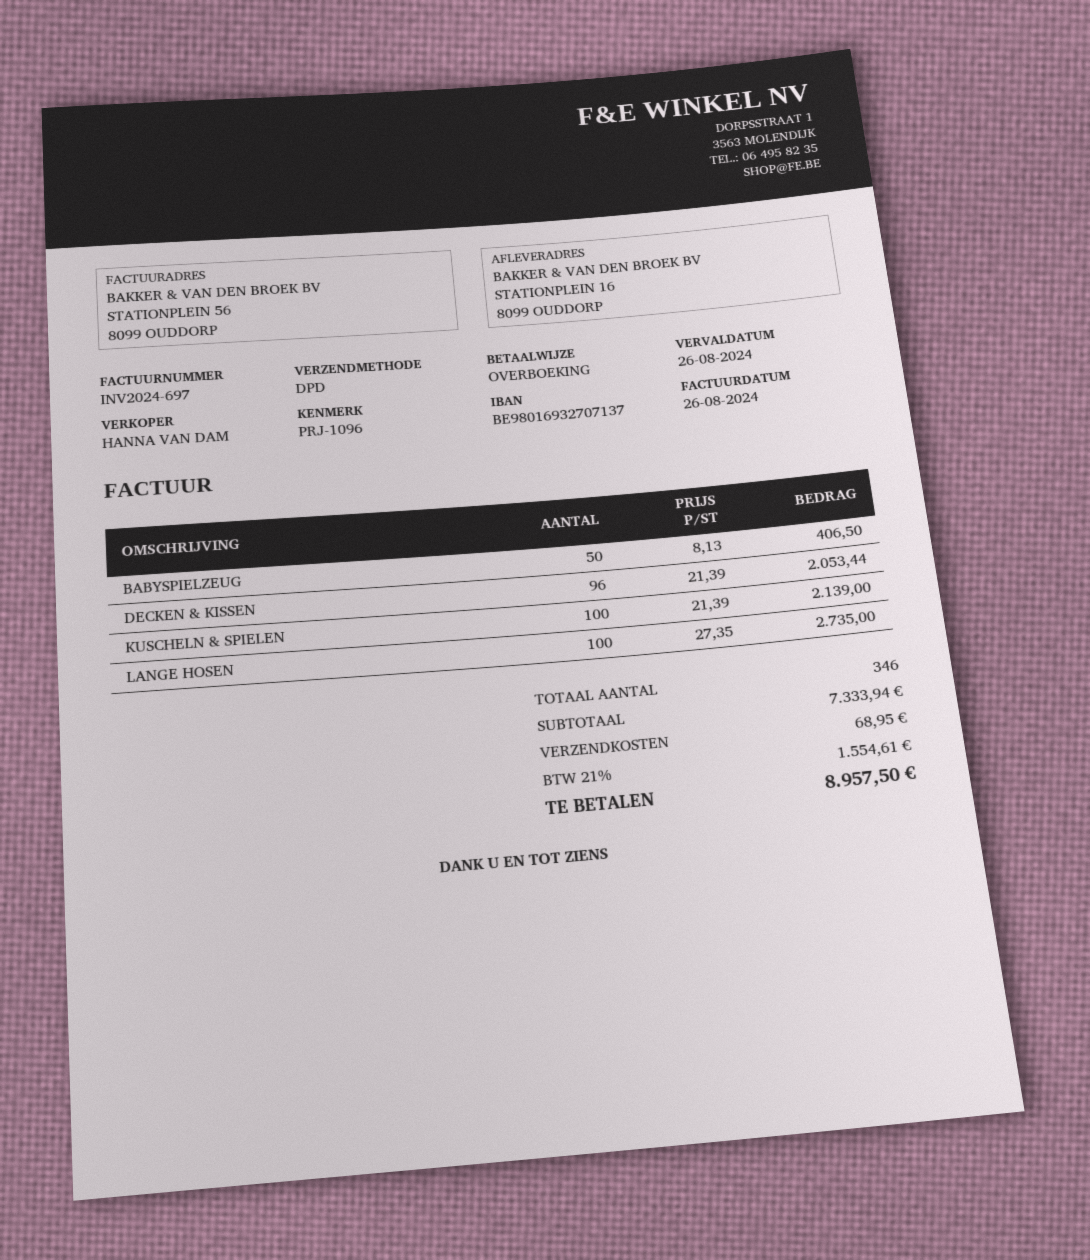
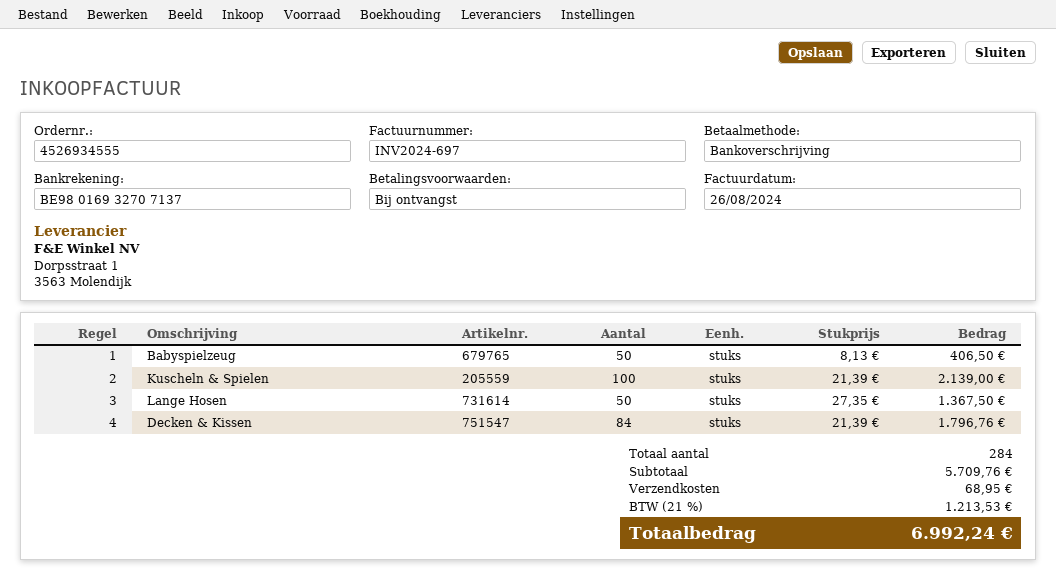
DECKEN & KISSEN: 96 x 21.39 = 2053.44 -> 84 x 21.39 = 1796.76
LANGE HOSEN: 100 x 27.35 = 2735.00 -> 50 x 27.35 = 1367.50
total quantity: 346 -> 284
subtotal: 7333.94 -> 5709.76
tax: 21% = 1554.61 -> 21% = 1213.53
total: 8957.50 -> 6992.24

